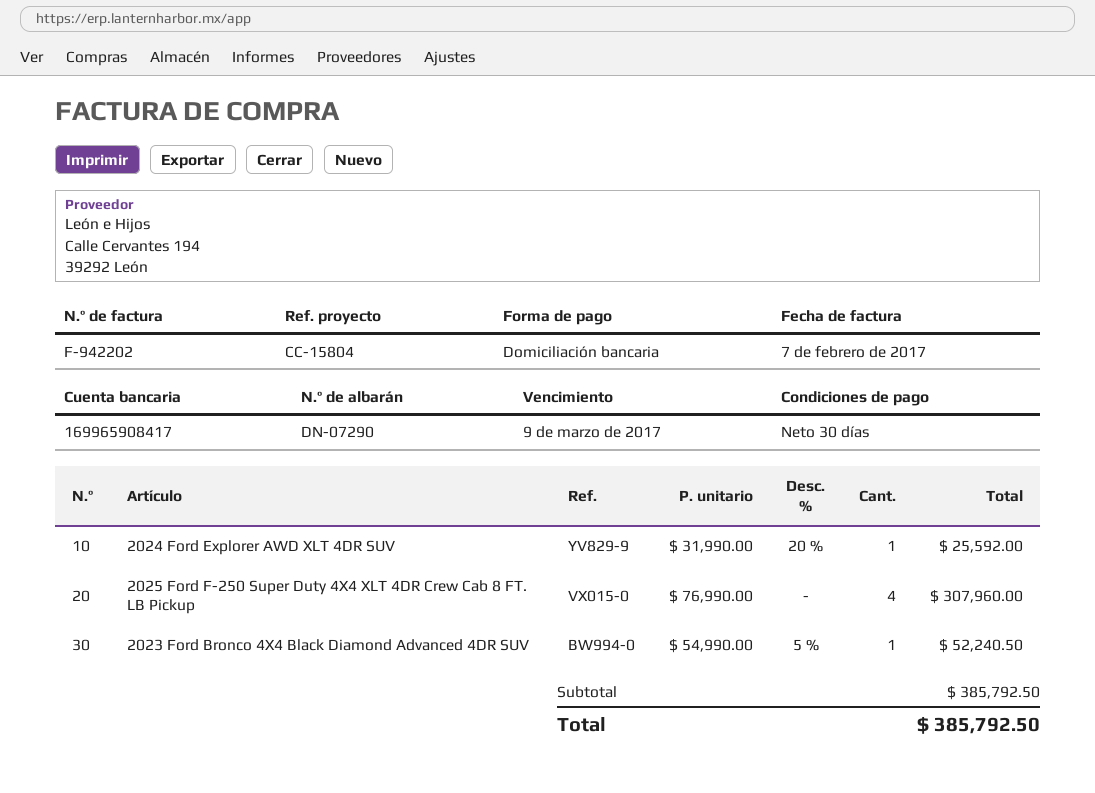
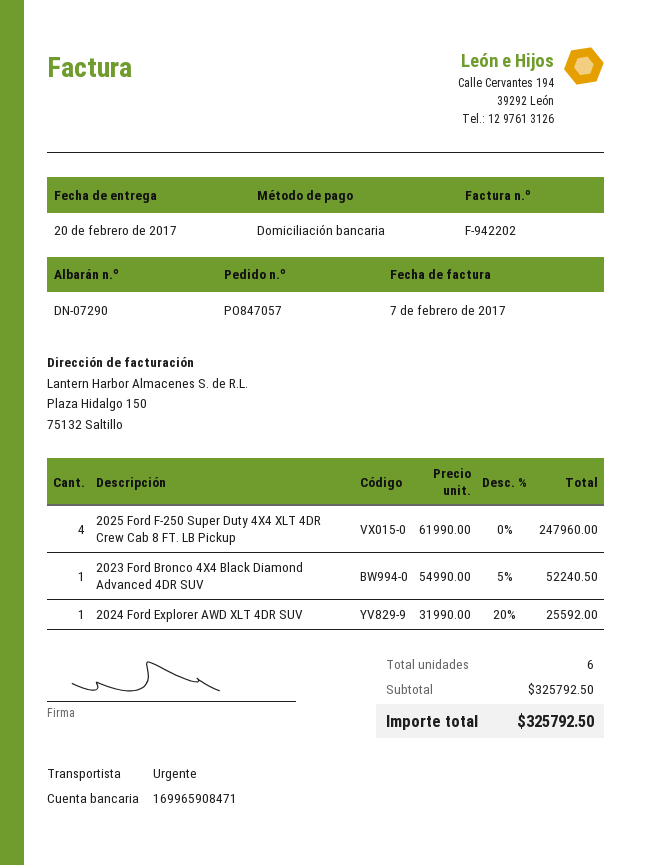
bank account: 169965908417 -> 169965908471
2025 Ford F-250 Super Duty 4X4 XLT 4DR Crew Cab 8 FT. LB Pickup: 4 x 76990.00 = 307960.00 -> 4 x 61990.00 = 247960.00
subtotal: 385792.50 -> 325792.50
total: 385792.50 -> 325792.50

